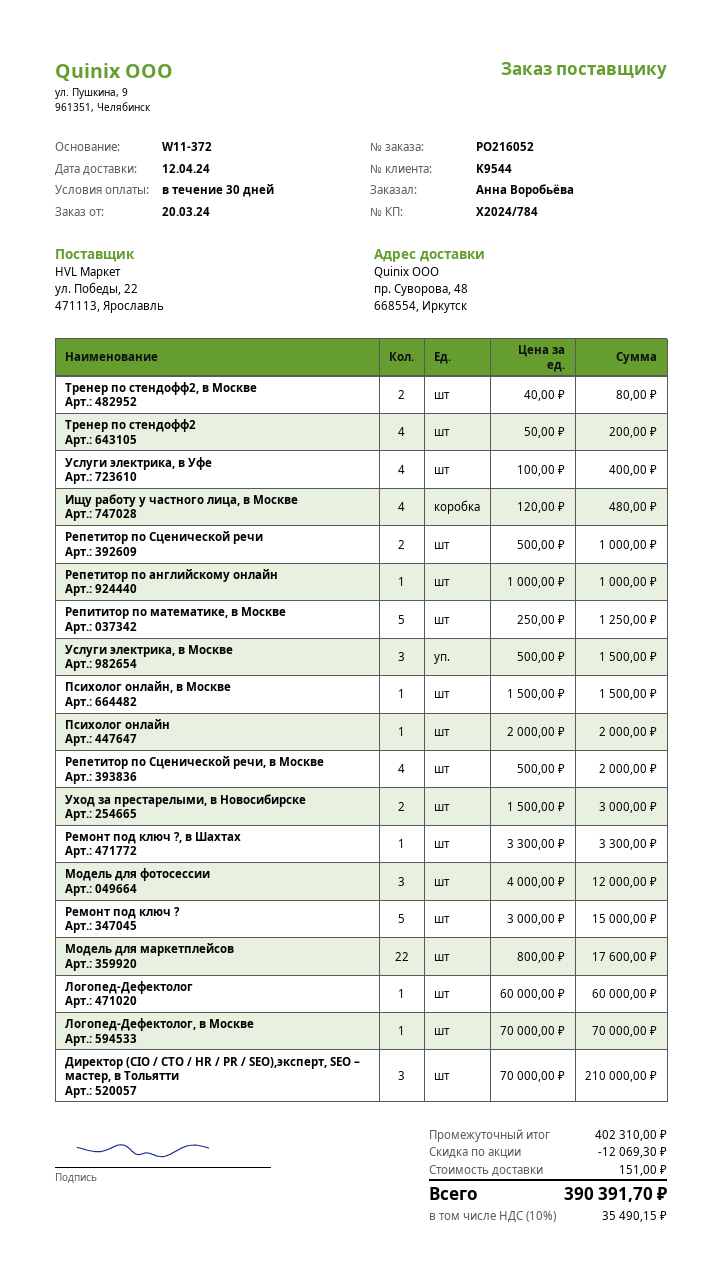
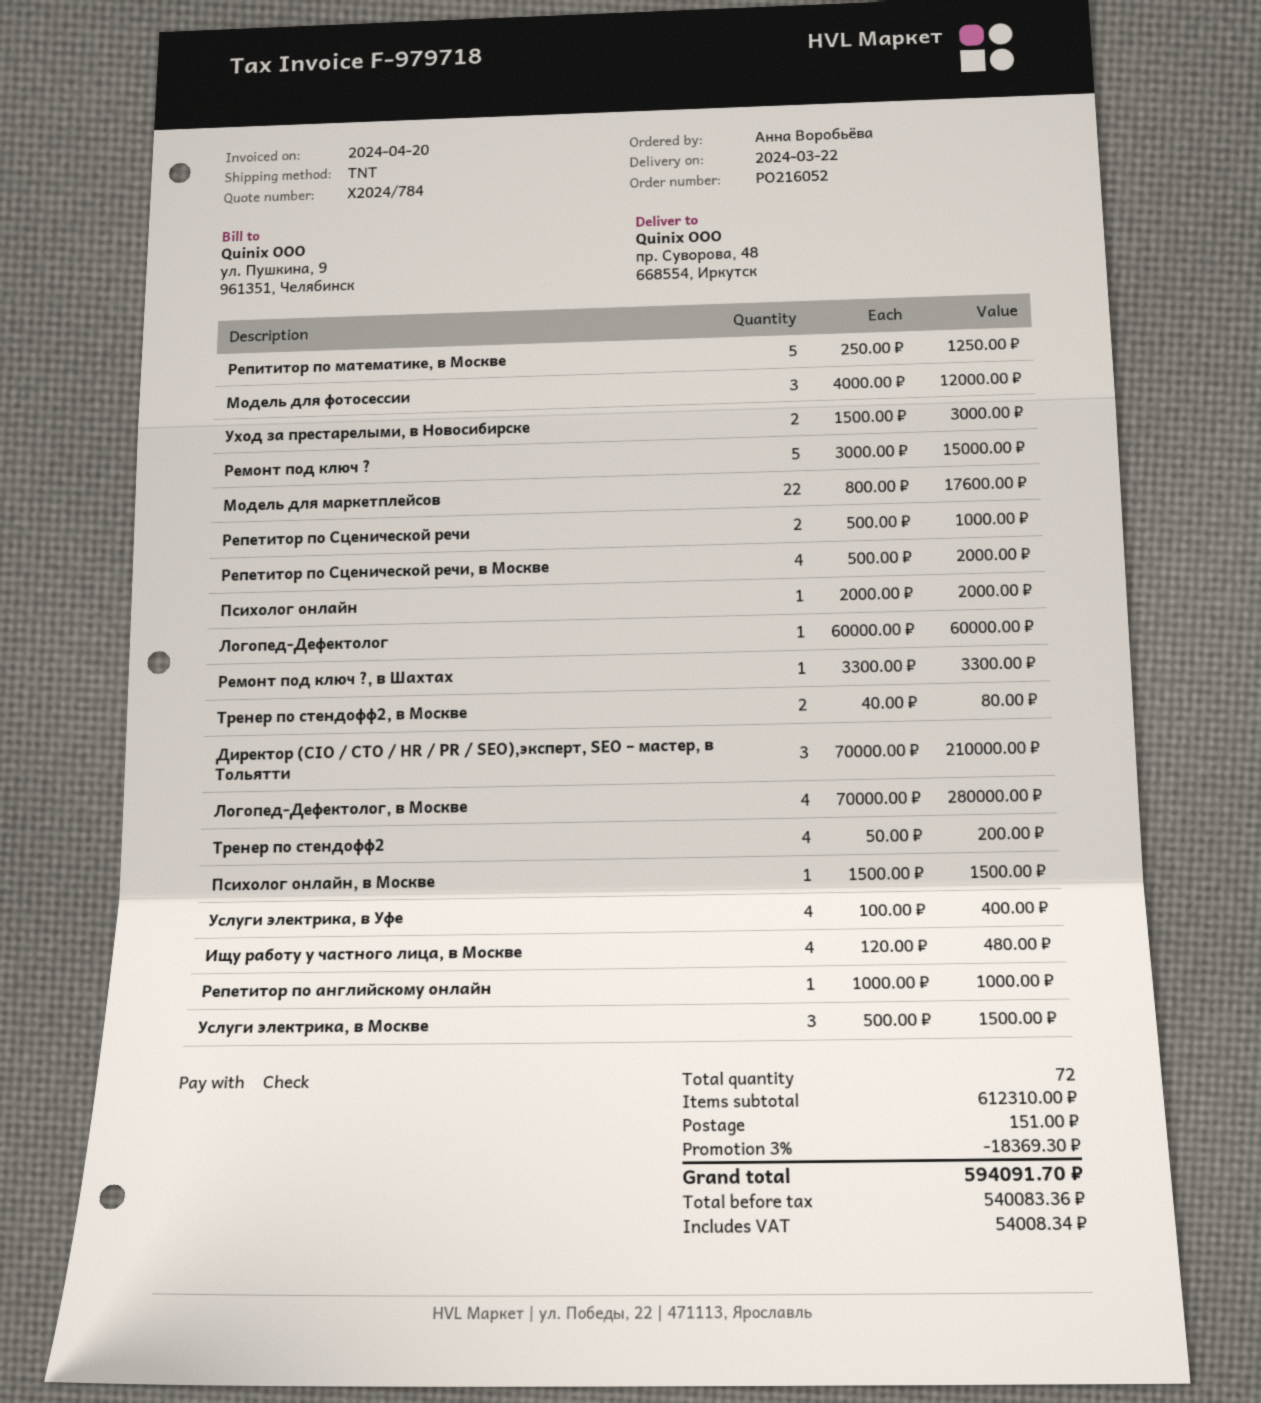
delivery date: 2024-04-12 -> 2024-03-22
Логопед-Дефектолог, в Москве: 1 x 70000.00 = 70000.00 -> 4 x 70000.00 = 280000.00
subtotal: 402310.00 -> 612310.00
discount: 12069.30 -> 18369.30
tax: 35490.15 -> 54008.34
total: 390391.70 -> 594091.70

